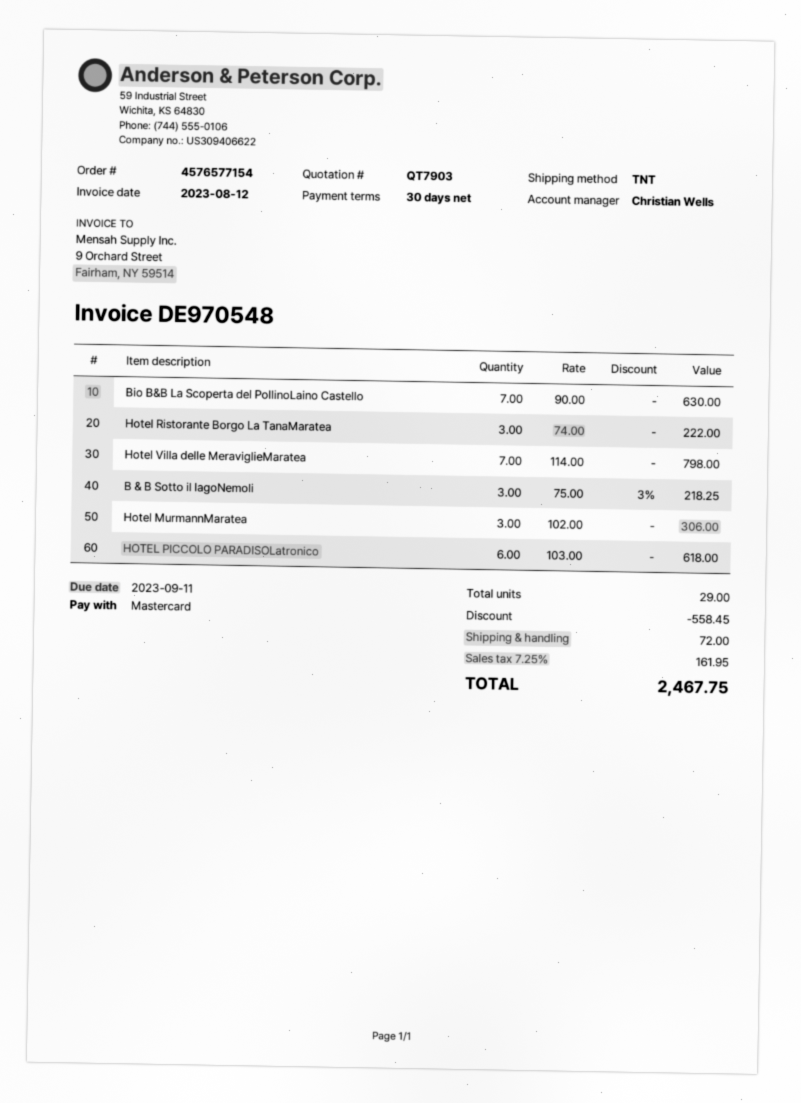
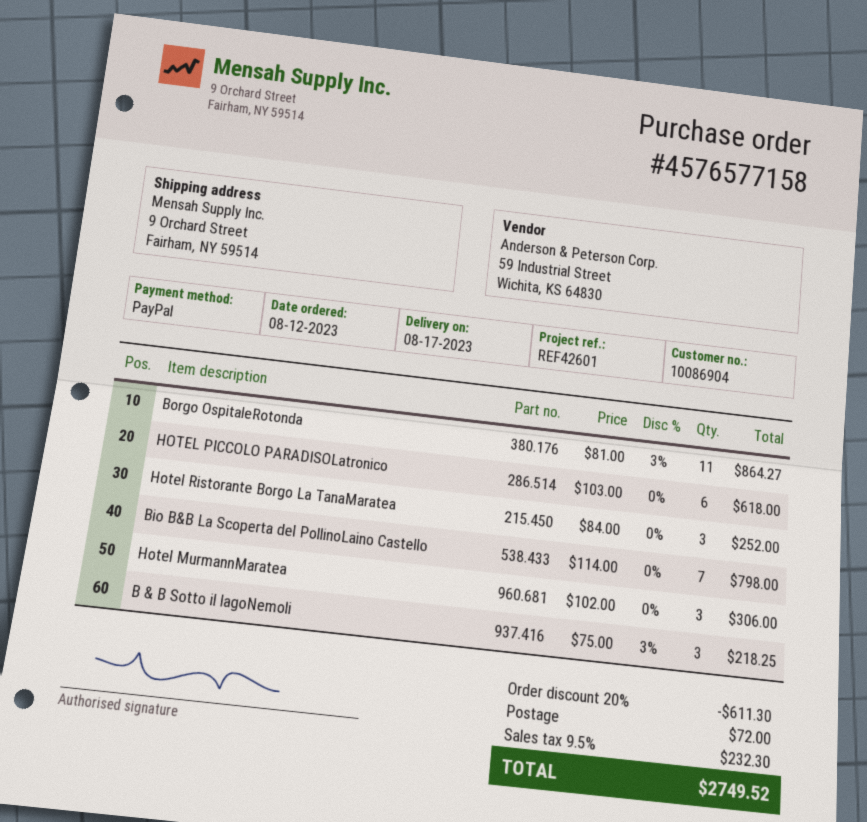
order number: 4576577154 -> 4576577158
payment method: Mastercard -> PayPal
Bio B&B La Scoperta del PollinoLaino Castello: 7 x 90.00 = 630.00 -> 7 x 114.00 = 798.00
Hotel Ristorante Borgo La TanaMaratea: 3 x 74.00 = 222.00 -> 3 x 84.00 = 252.00
Hotel Villa delle MeraviglieMaratea: 7 x 114.00 = 798.00 -> none
Borgo OspitaleRotonda: none -> 11 x 81.00 - 3% = 864.27
discount: 558.45 -> 611.30
tax: 7.25% = 161.95 -> 9.5% = 232.30
total: 2467.75 -> 2749.52

